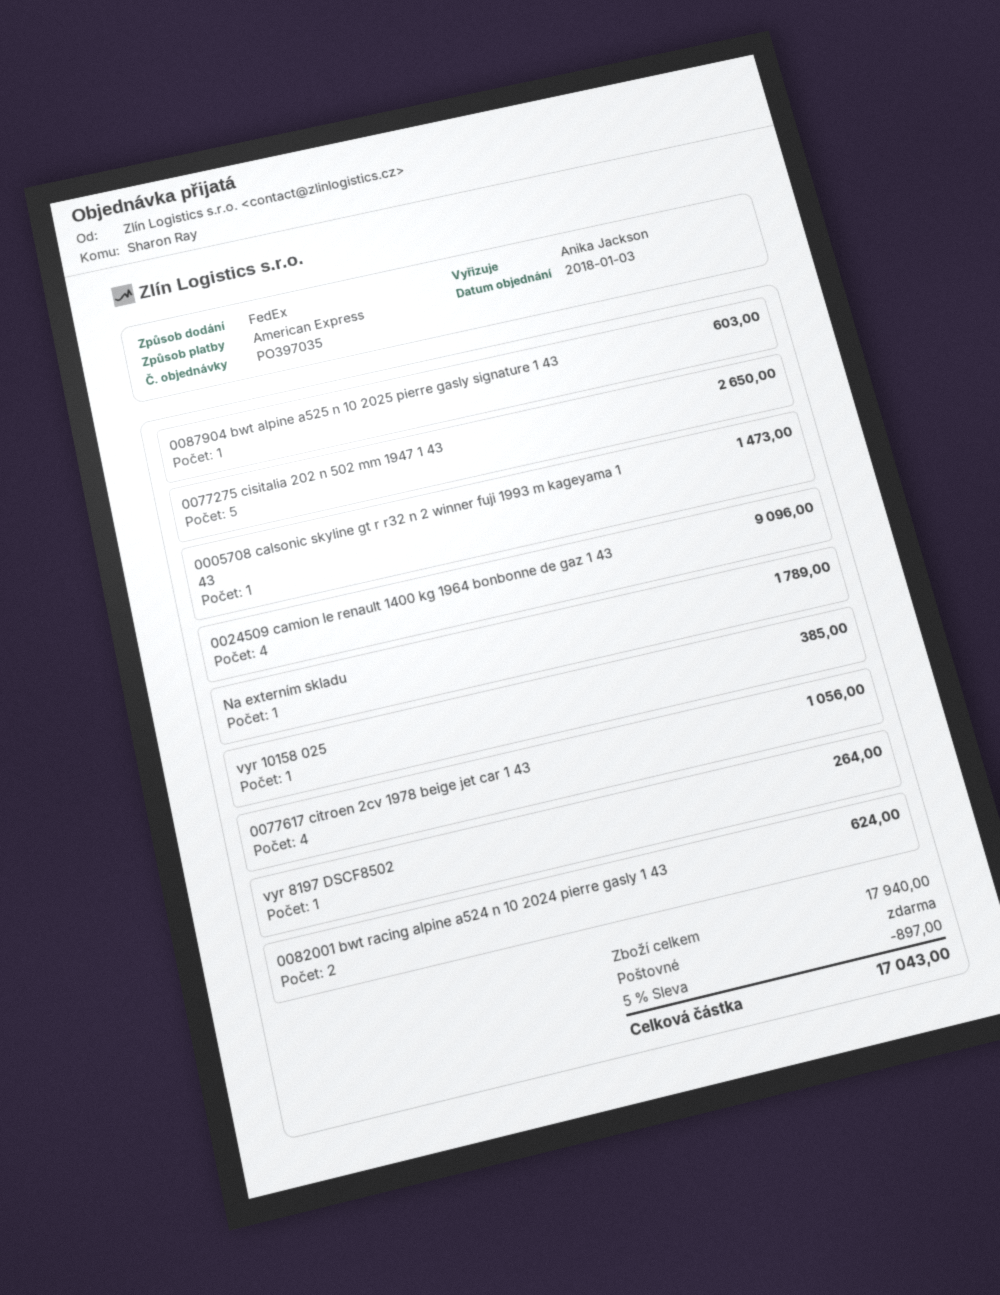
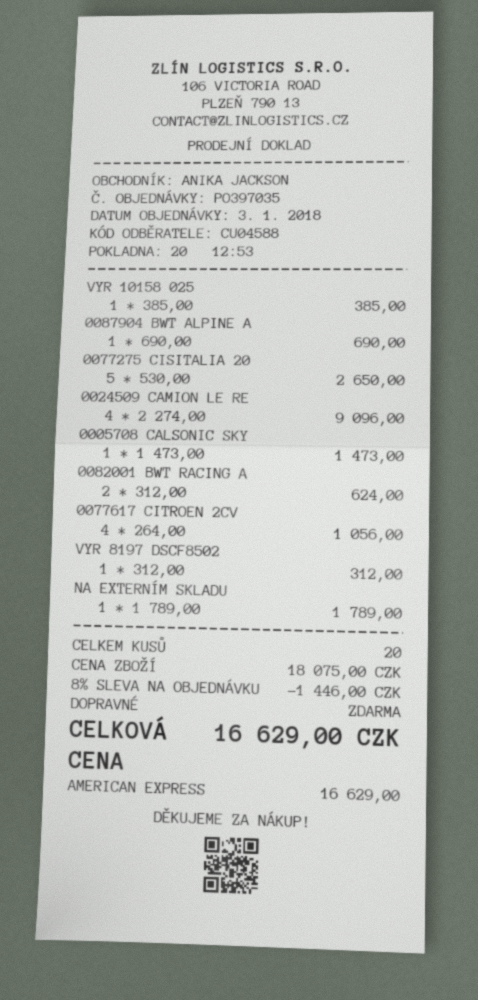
0087904 bwt alpine a525 n 10 2025 pierre gasly signature 1 43: 1 for 603.00 -> 1 for 690.00
vyr 8197 DSCF8502: 1 for 264.00 -> 1 for 312.00
subtotal: 17940.00 -> 18075.00
discount: 5% = 897.00 -> 8% = 1446.00
total: 17043.00 -> 16629.00

